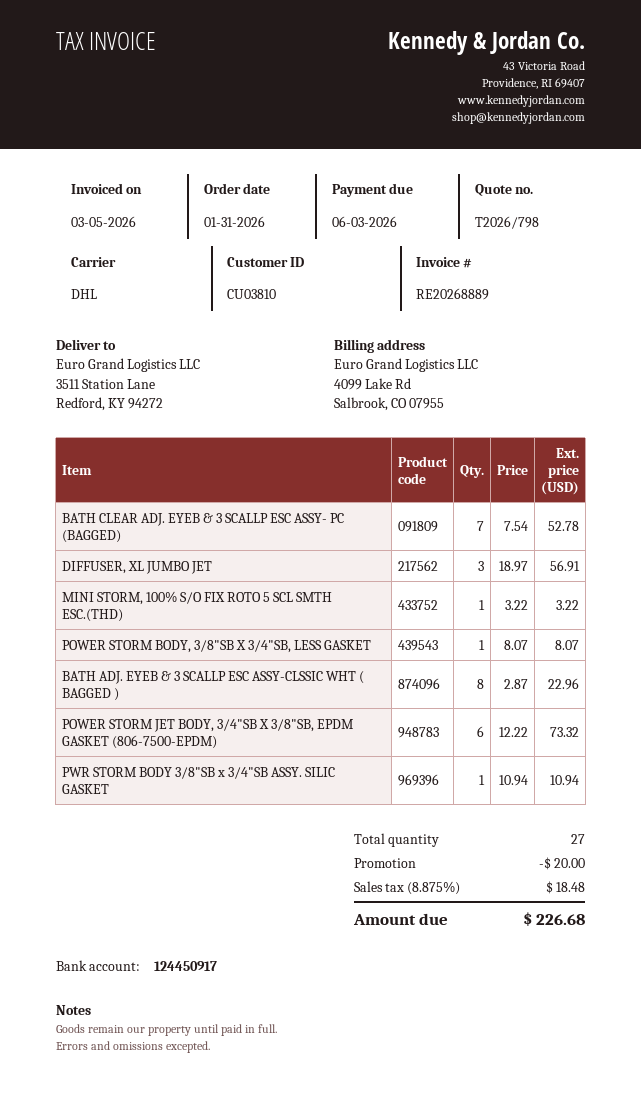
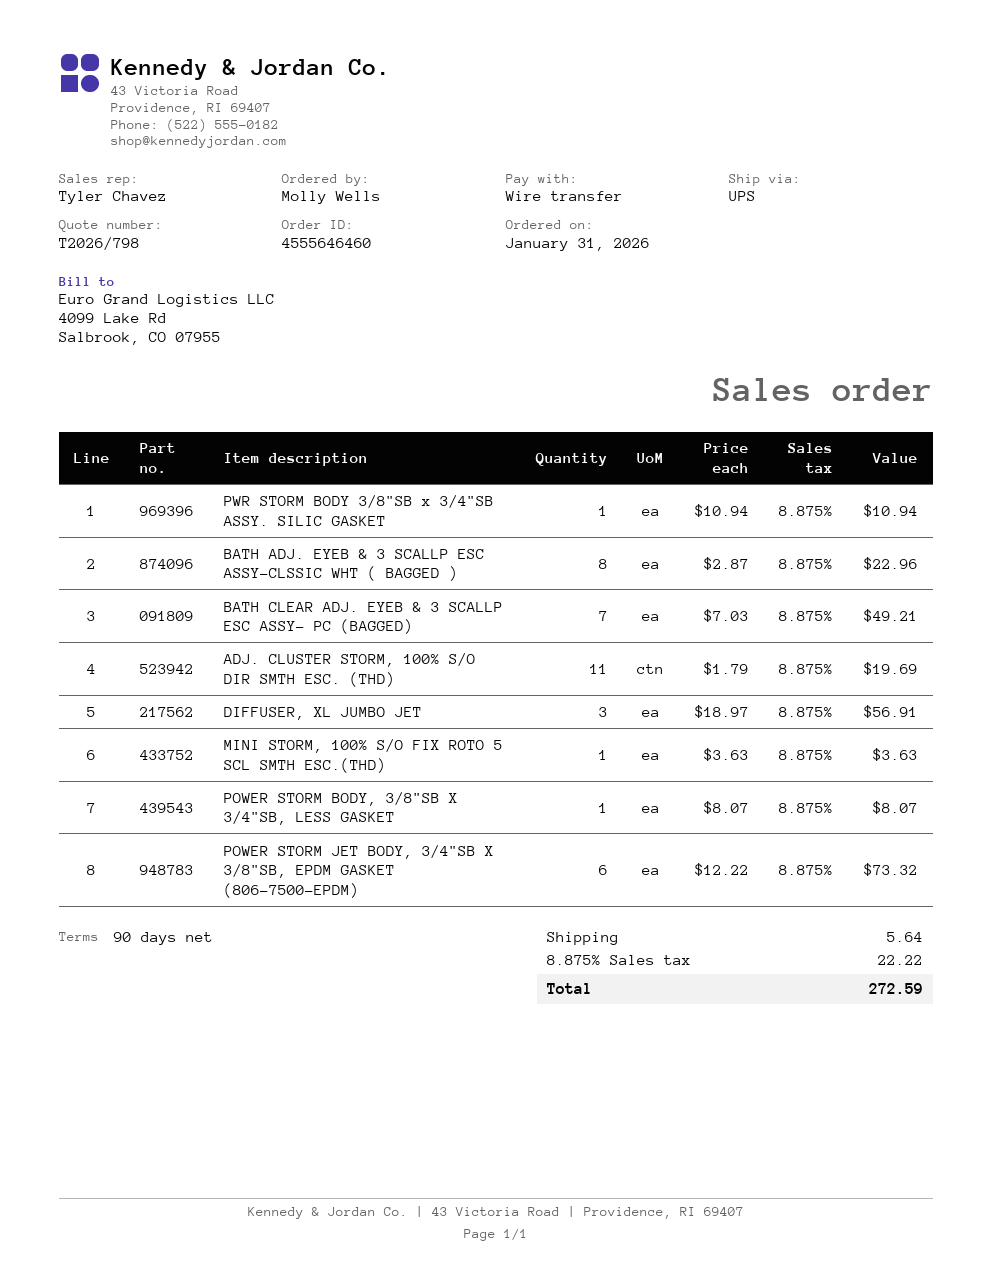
shipping method: DHL -> UPS
BATH CLEAR ADJ. EYEB & 3 SCALLP ESC ASSY- PC (BAGGED): 7 x 7.54 = 52.78 -> 7 x 7.03 = 49.21
MINI STORM, 100% S/O FIX ROTO 5 SCL SMTH ESC.(THD): 1 x 3.22 = 3.22 -> 1 x 3.63 = 3.63
ADJ. CLUSTER STORM, 100% S/O DIR SMTH ESC. (THD): none -> 11 x 1.79 = 19.69
discount: 20.00 -> none
shipping: none -> 5.64
tax: 8.875% = 18.48 -> 8.875% = 22.22
total: 226.68 -> 272.59

